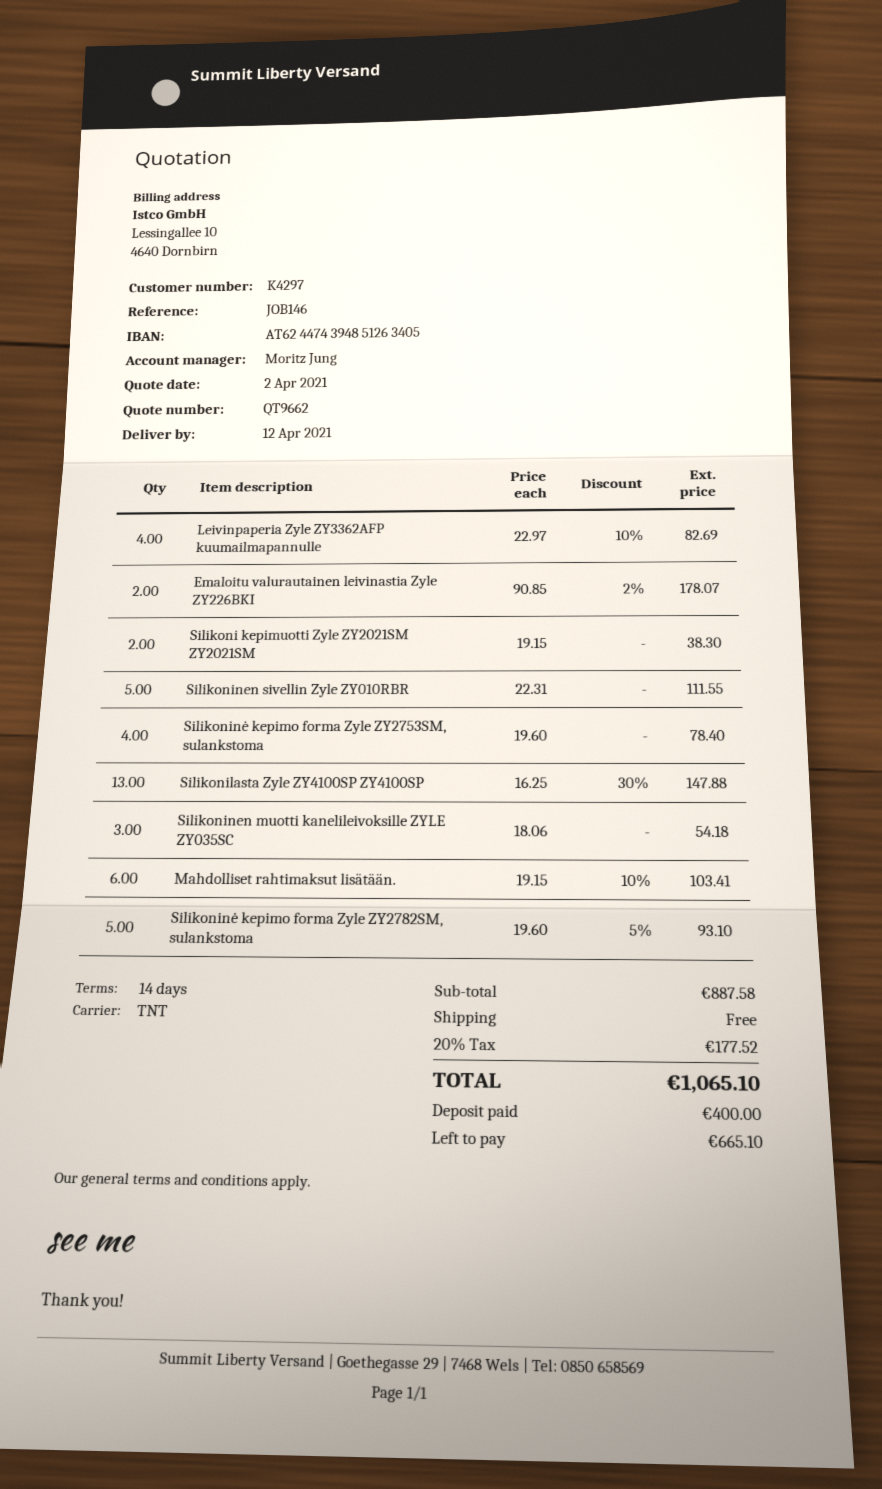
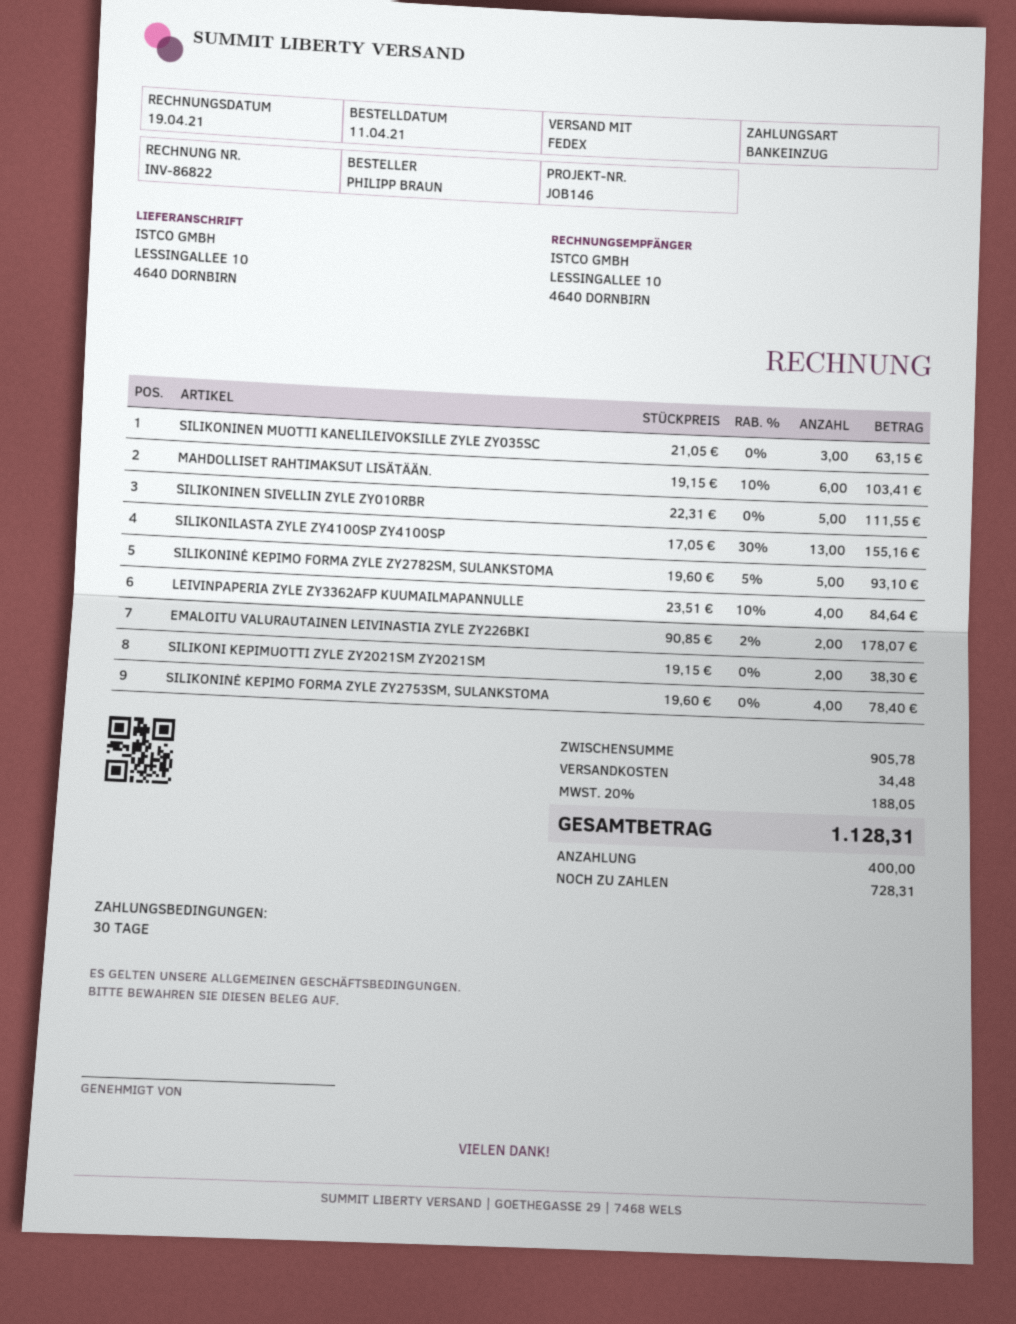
payment terms: 14 days -> 30 days
shipping method: TNT -> FedEx
Leivinpaperia Zyle ZY3362AFP kuumailmapannulle: 4 x 22.97 - 10% = 82.69 -> 4 x 23.51 - 10% = 84.64
Silikonilasta Zyle ZY4100SP ZY4100SP: 13 x 16.25 - 30% = 147.88 -> 13 x 17.05 - 30% = 155.16
Silikoninen muotti kanelileivoksille ZYLE ZY035SC: 3 x 18.06 = 54.18 -> 3 x 21.05 = 63.15
subtotal: 887.58 -> 905.78
shipping: 0.00 -> 34.48
tax: 20% = 177.52 -> 20% = 188.05
total: 1065.10 -> 1128.31
balance: 665.10 -> 728.31

